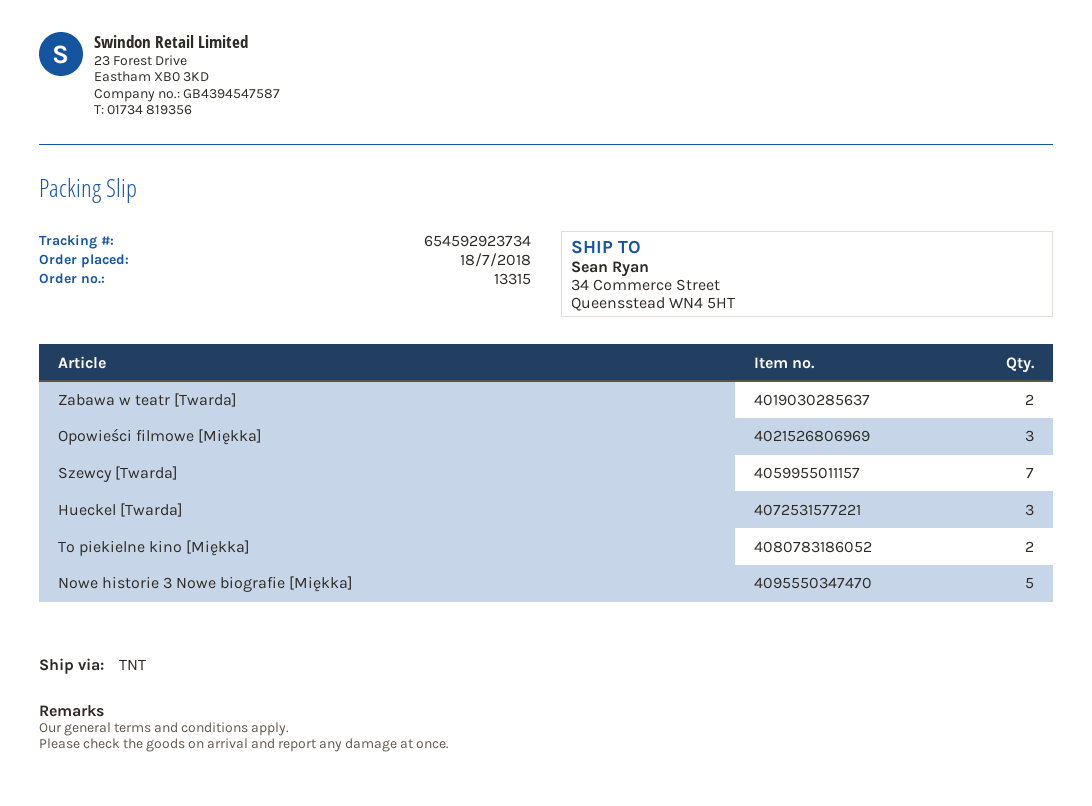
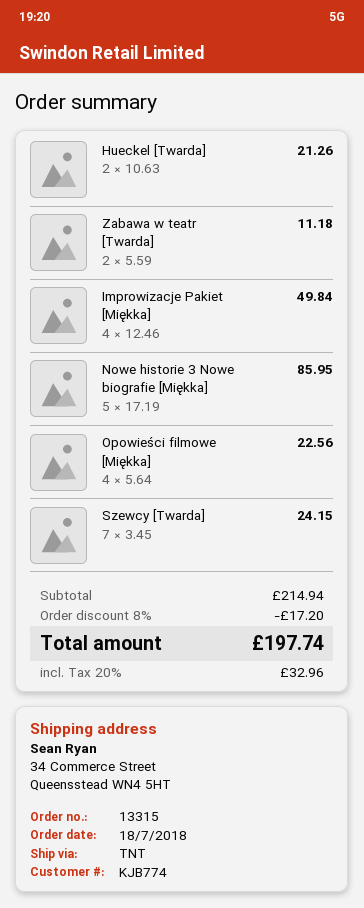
Opowieści filmowe [Miękka]: 3 -> 4
Hueckel [Twarda]: 3 -> 2
To piekielne kino [Miękka]: 2 -> none
Improwizacje Pakiet [Miękka]: none -> 4

